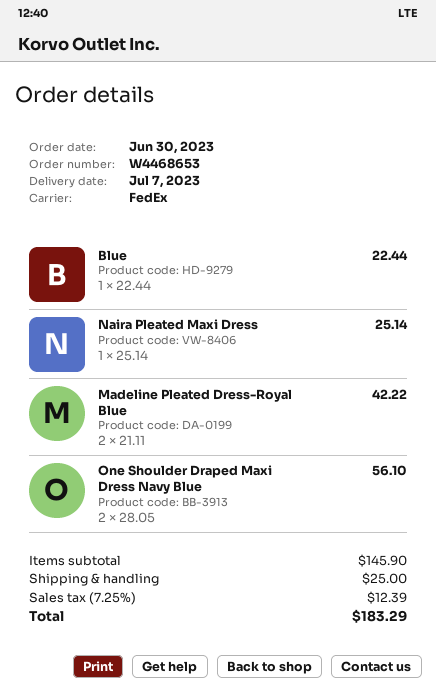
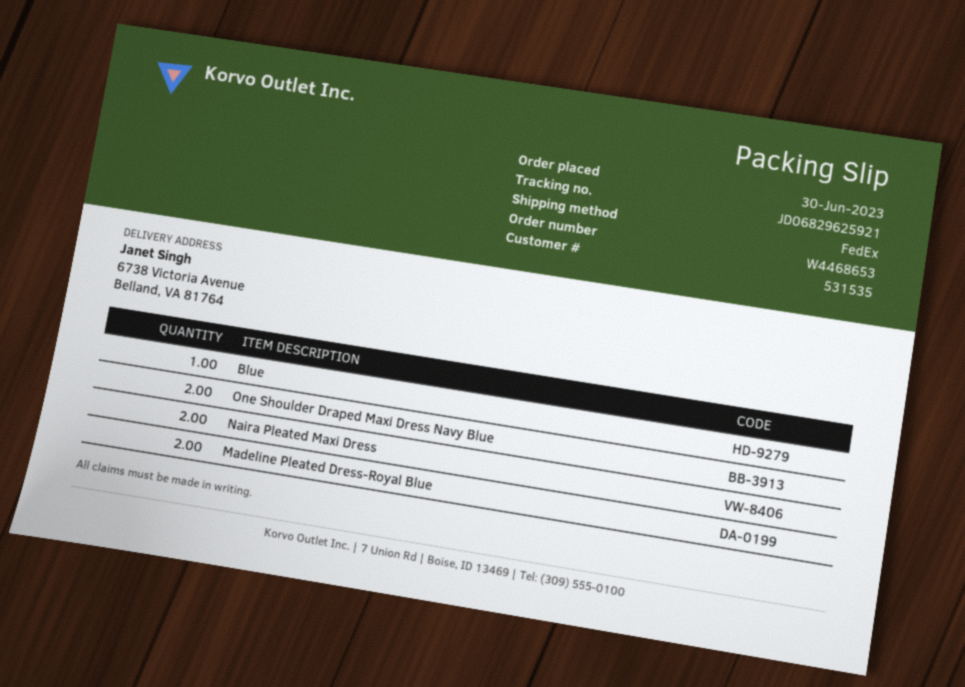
Naira Pleated Maxi Dress: 1 -> 2

